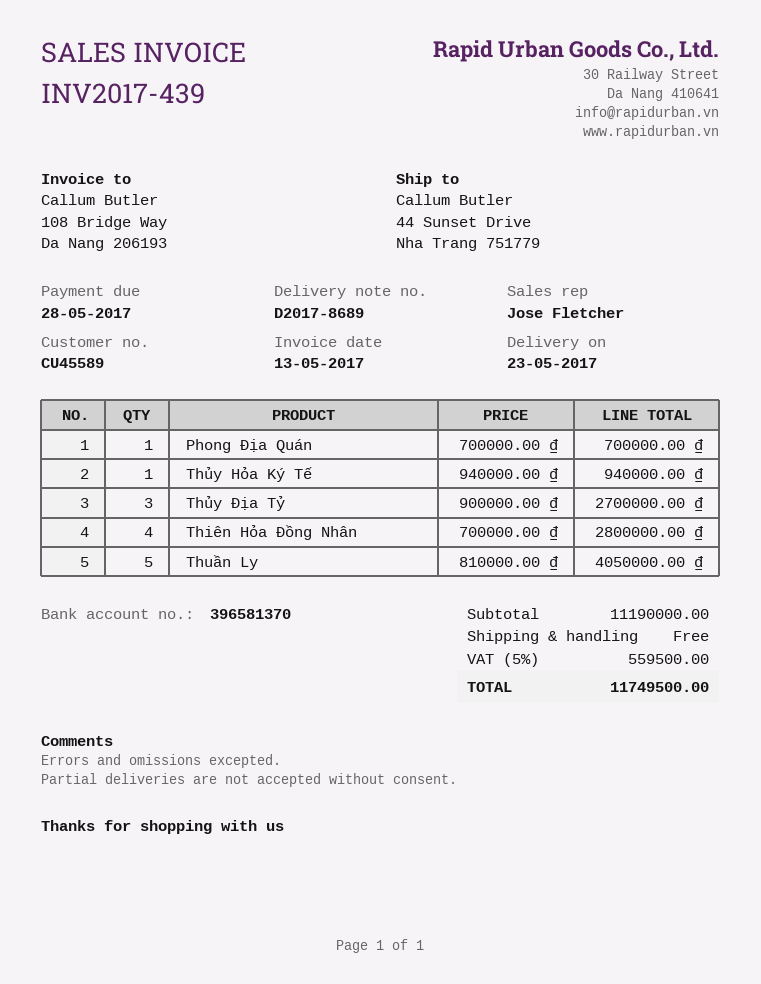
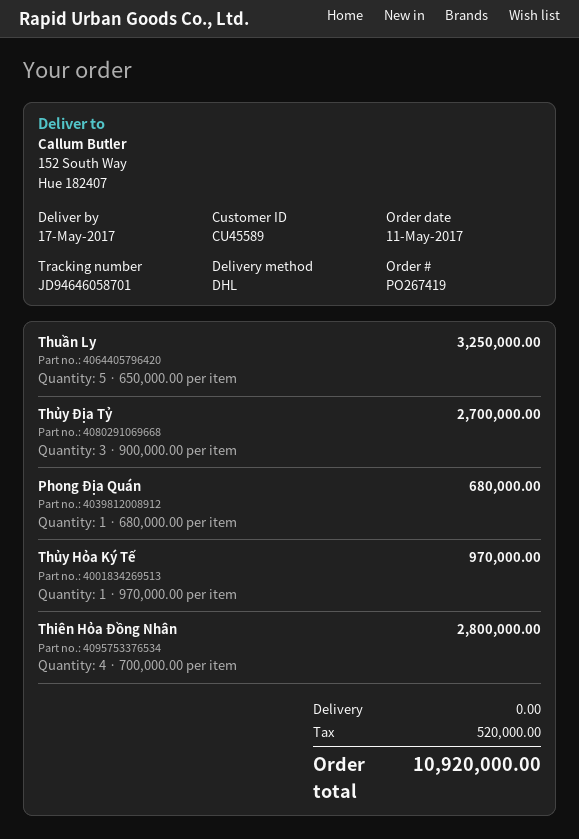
delivery date: 2017-05-23 -> 2017-05-17
ship to: 44 Sunset Drive, Nha Trang 751779 -> 152 South Way, Hue 182407
Phong Địa Quán: 1 x 700000.00 = 700000.00 -> 1 x 680000.00 = 680000.00
Thủy Hỏa Ký Tế: 1 x 940000.00 = 940000.00 -> 1 x 970000.00 = 970000.00
Thuần Ly: 5 x 810000.00 = 4050000.00 -> 5 x 650000.00 = 3250000.00
tax: 559500.00 -> 520000.00
total: 11749500.00 -> 10920000.00

